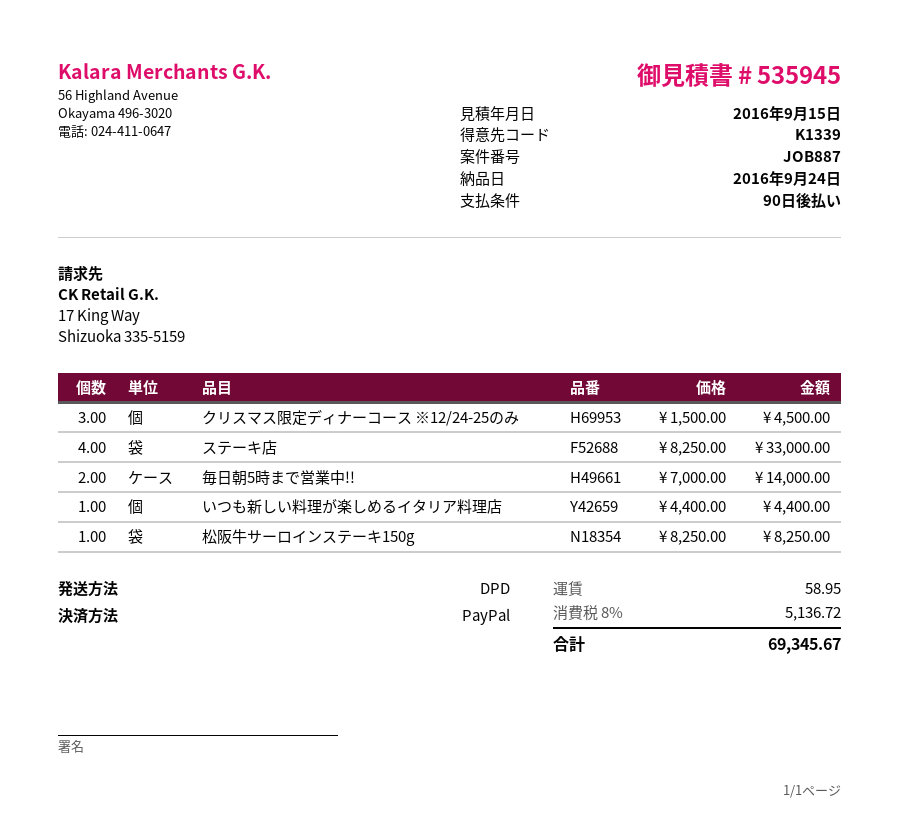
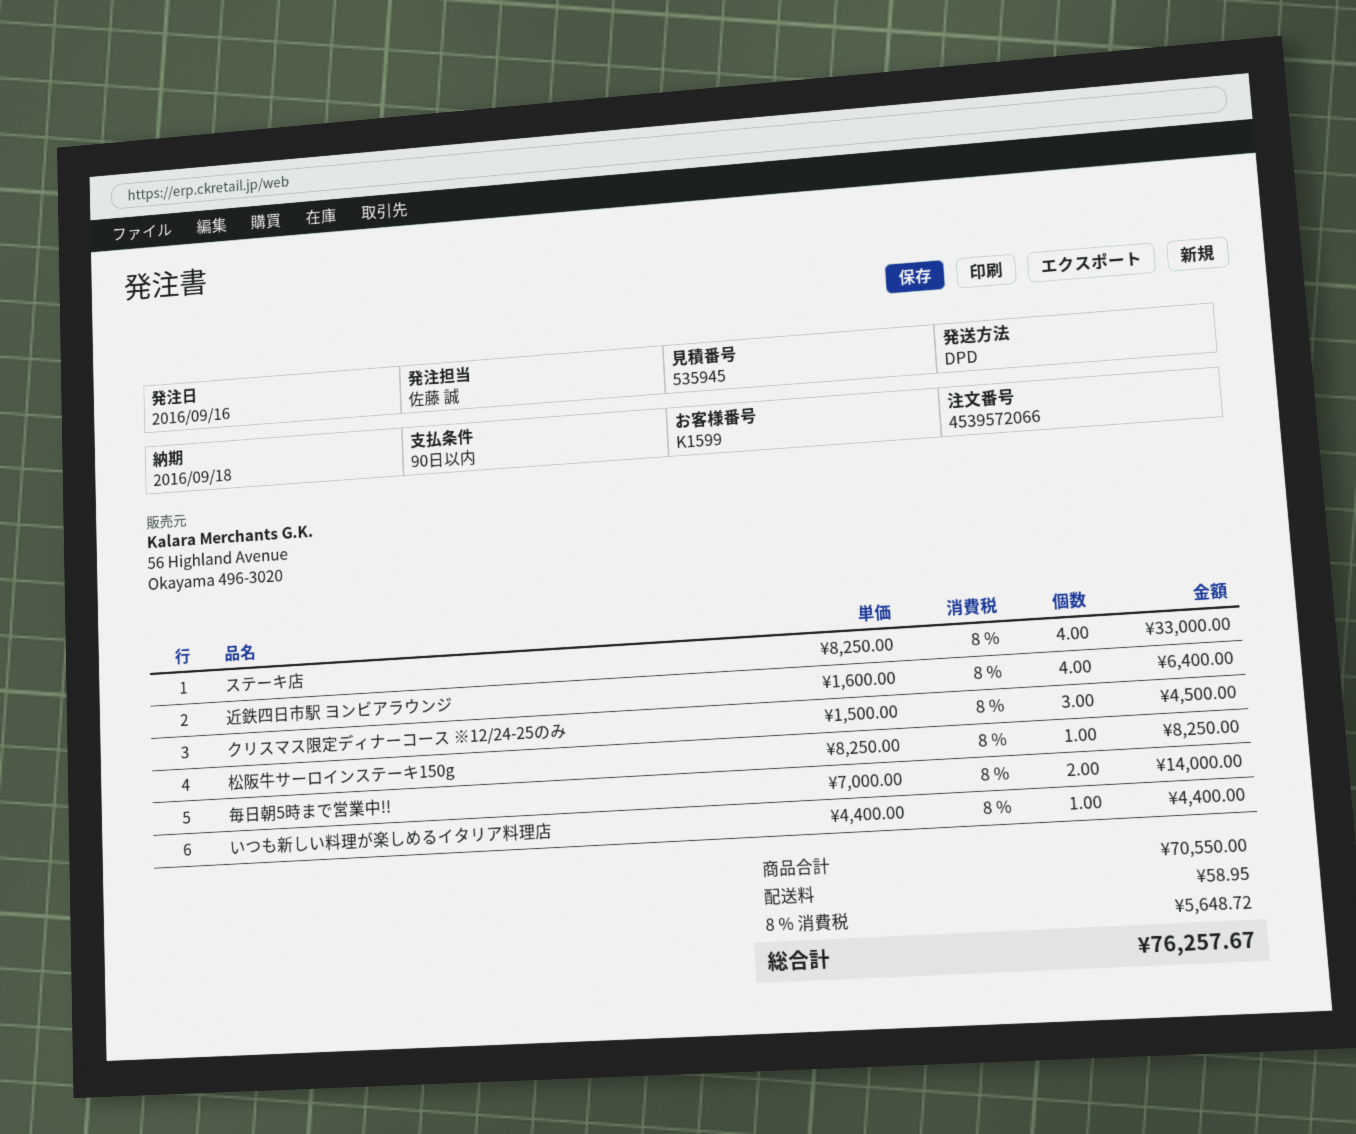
delivery date: 2016-09-24 -> 2016-09-18
customer number: K1339 -> K1599
近鉄四日市駅 ヨンビアラウンジ: none -> 4 x 1600.00 = 6400.00
tax: 8% = 5136.72 -> 8% = 5648.72
total: 69345.67 -> 76257.67

